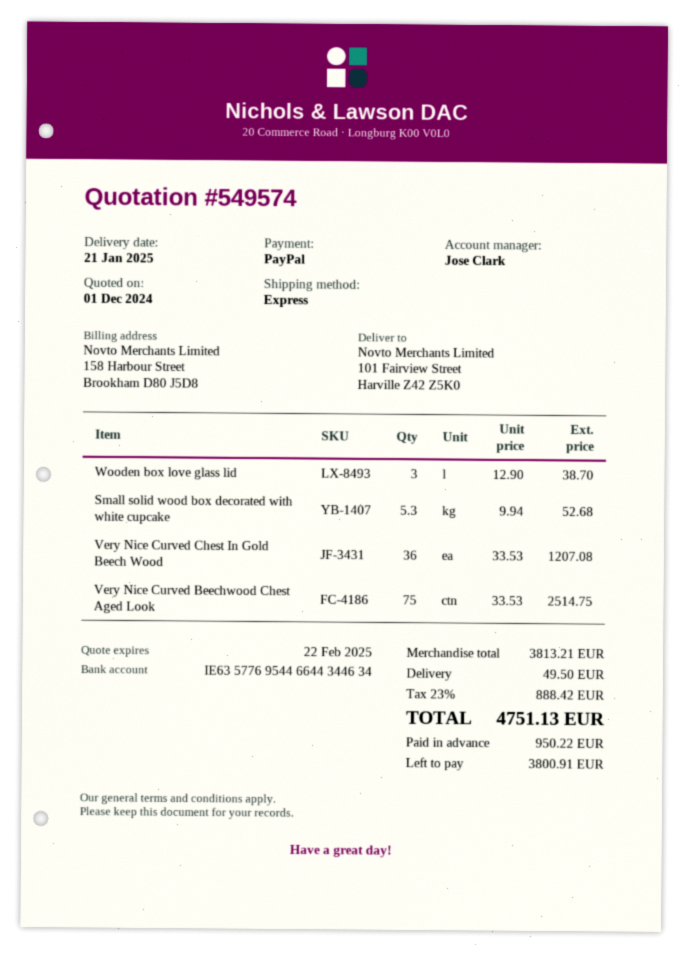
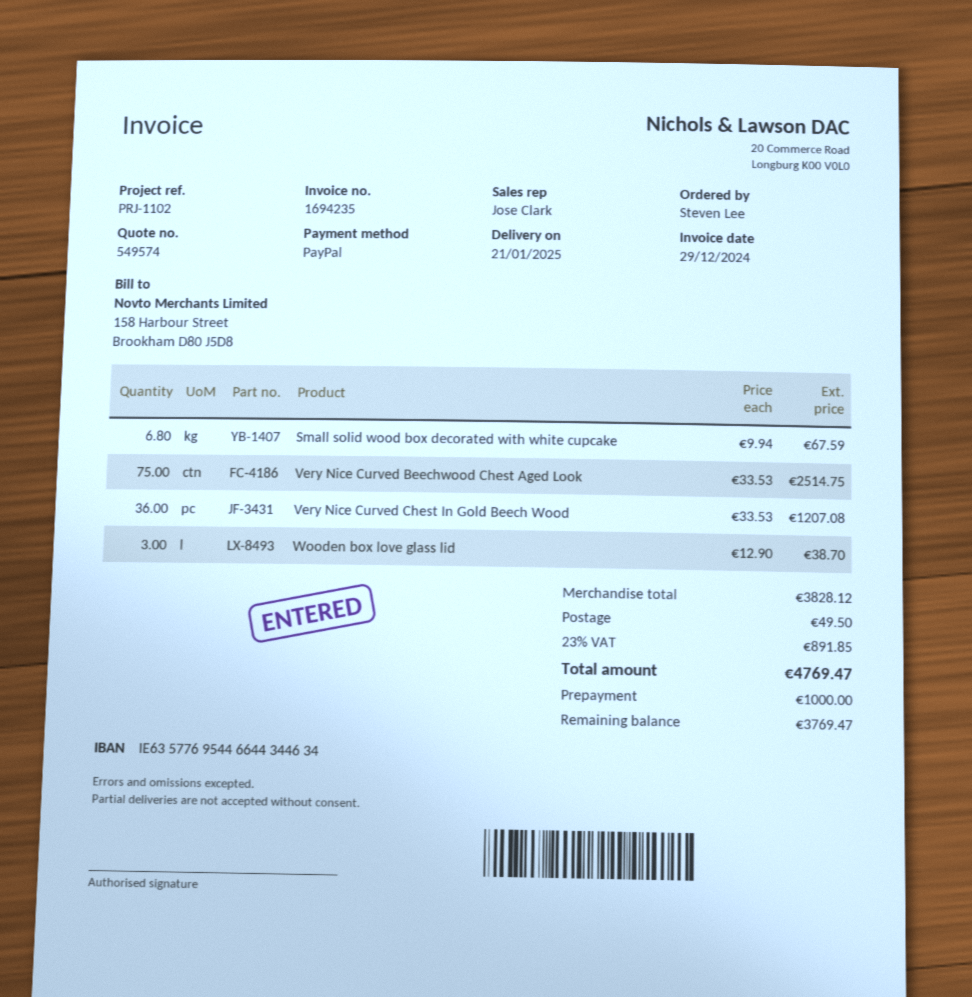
Small solid wood box decorated with white cupcake: 5.3 x 9.94 = 52.68 -> 6.8 x 9.94 = 67.59
subtotal: 3813.21 -> 3828.12
tax: 23% = 888.42 -> 23% = 891.85
total: 4751.13 -> 4769.47
deposit: 950.22 -> 1000.00
balance: 3800.91 -> 3769.47

